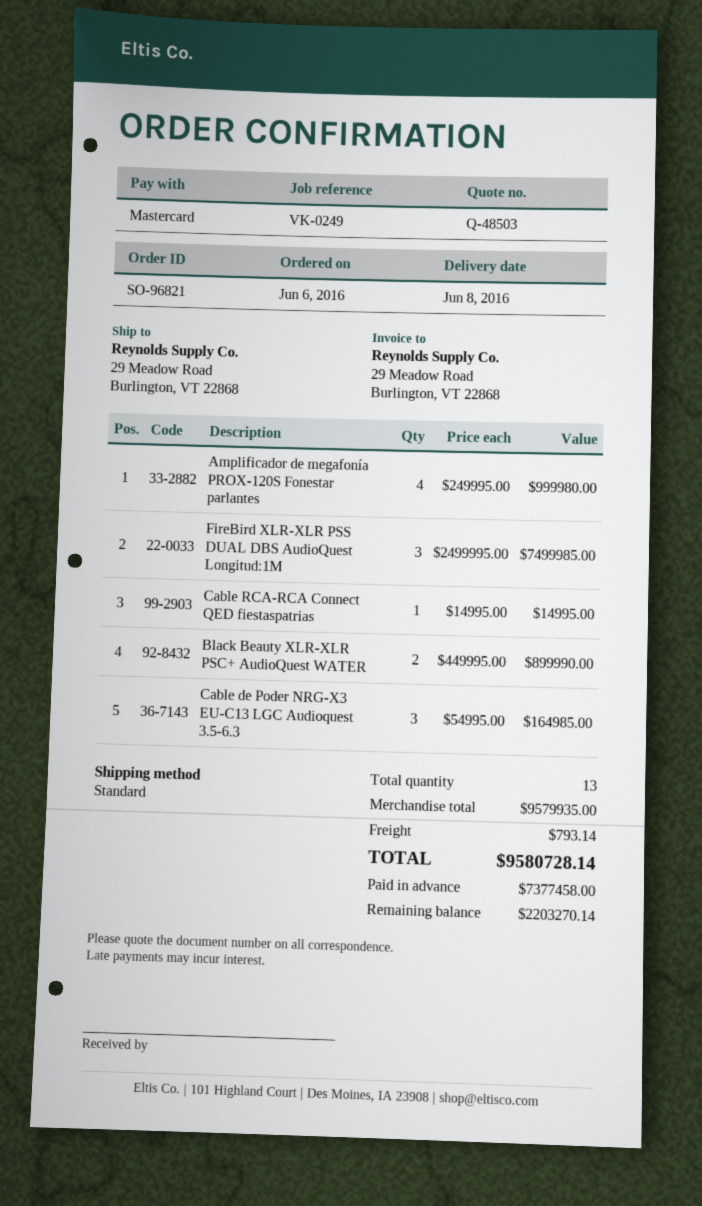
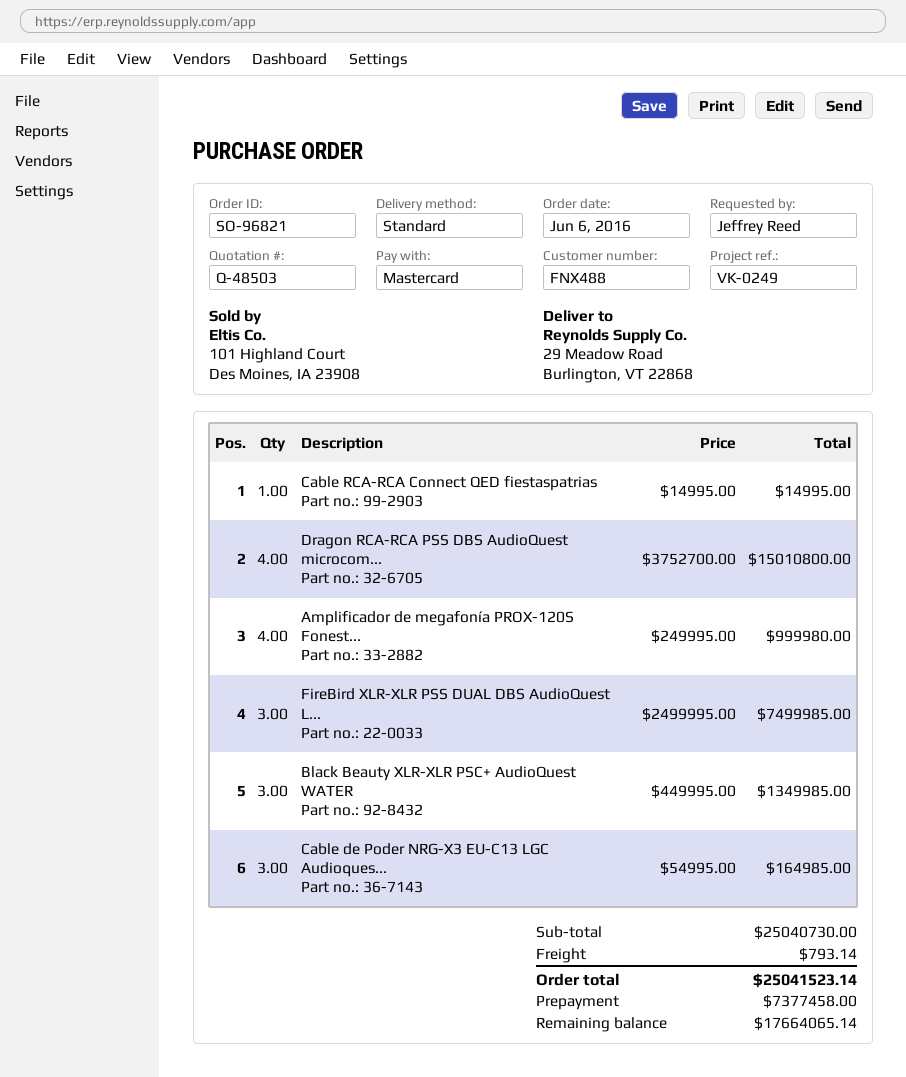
Black Beauty XLR-XLR PSC+ AudioQuest WATER: 2 x 449995.00 = 899990.00 -> 3 x 449995.00 = 1349985.00
Dragon RCA-RCA PSS DBS AudioQuest microcom...: none -> 4 x 3752700.00 = 15010800.00
subtotal: 9579935.00 -> 25040730.00
total: 9580728.14 -> 25041523.14
balance: 2203270.14 -> 17664065.14

